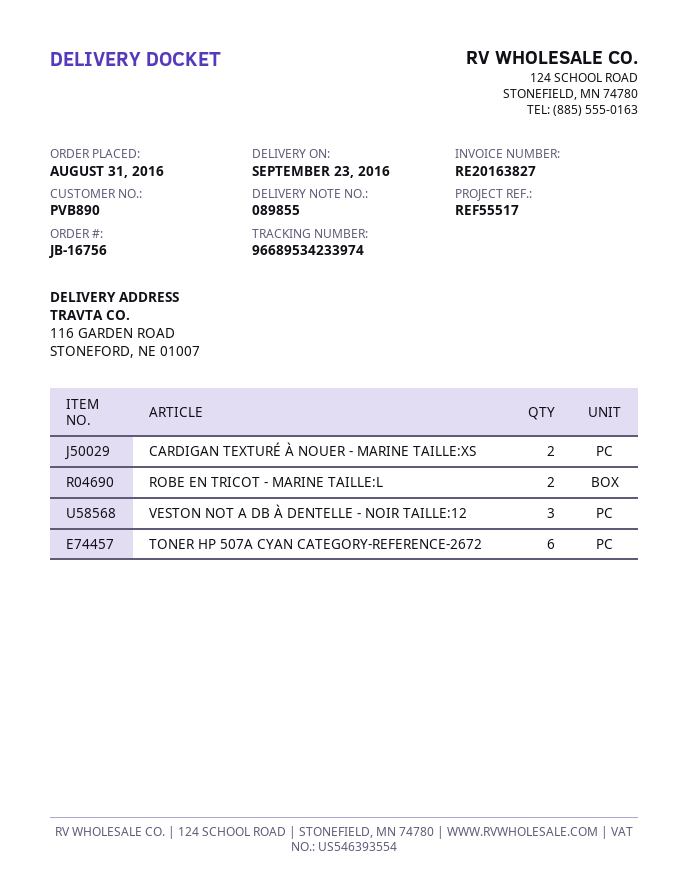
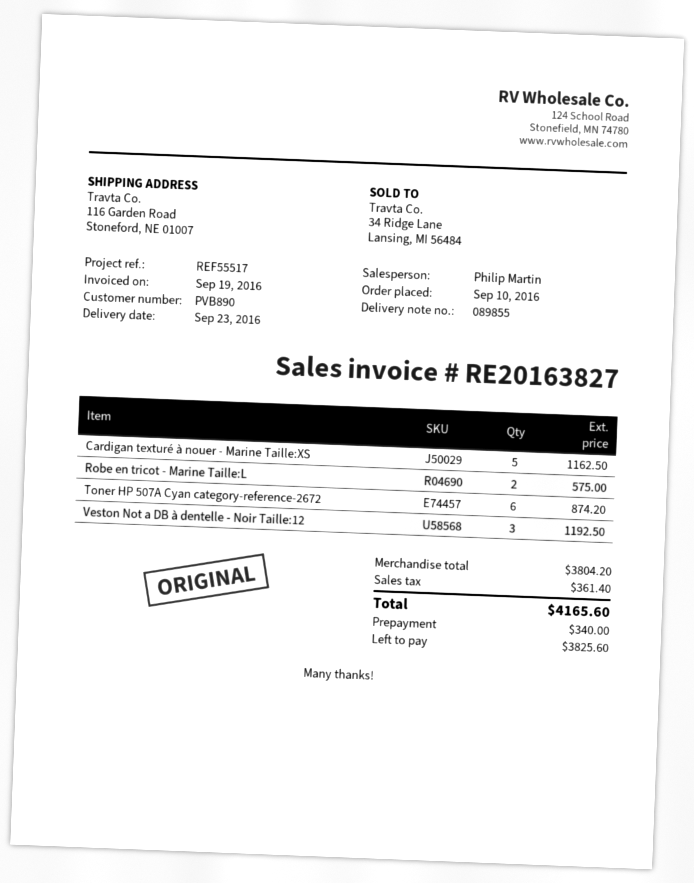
order date: 2016-08-31 -> 2016-09-10
CARDIGAN TEXTURÉ À NOUER - MARINE TAILLE:XS: 2 -> 5

